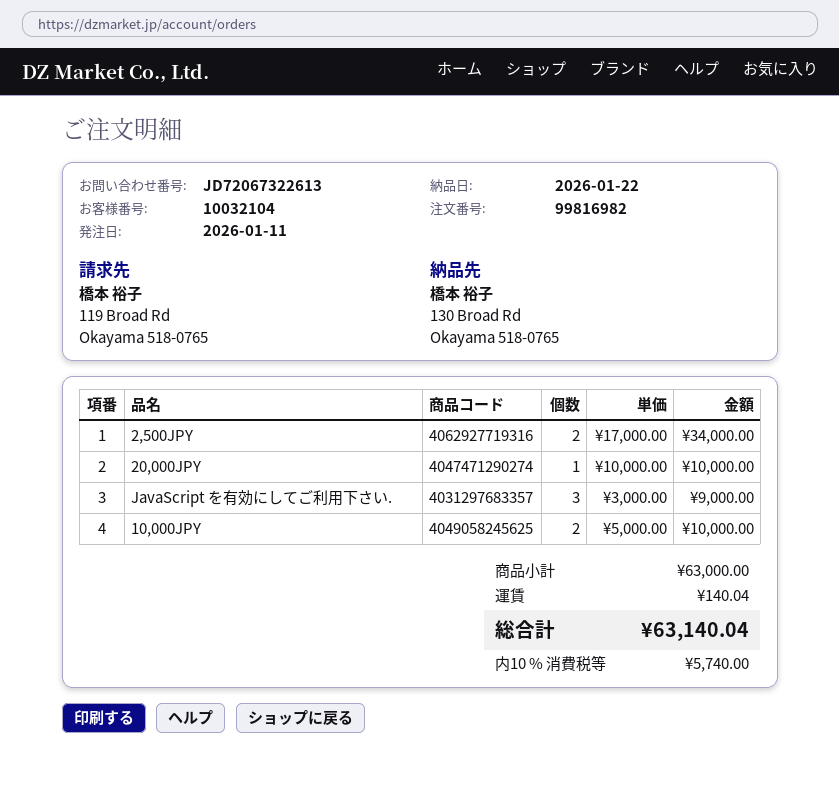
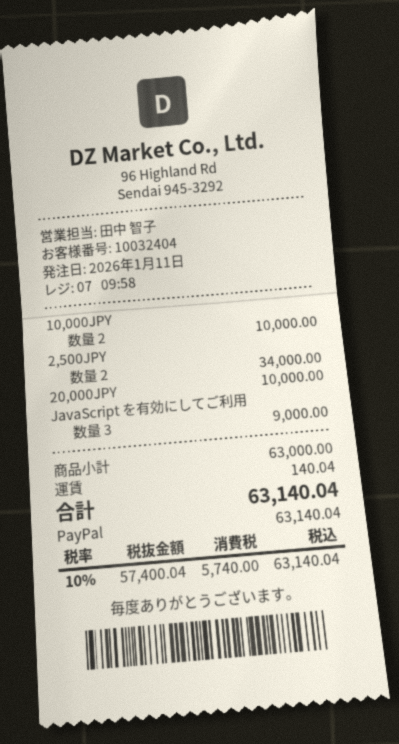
customer number: 10032104 -> 10032404

